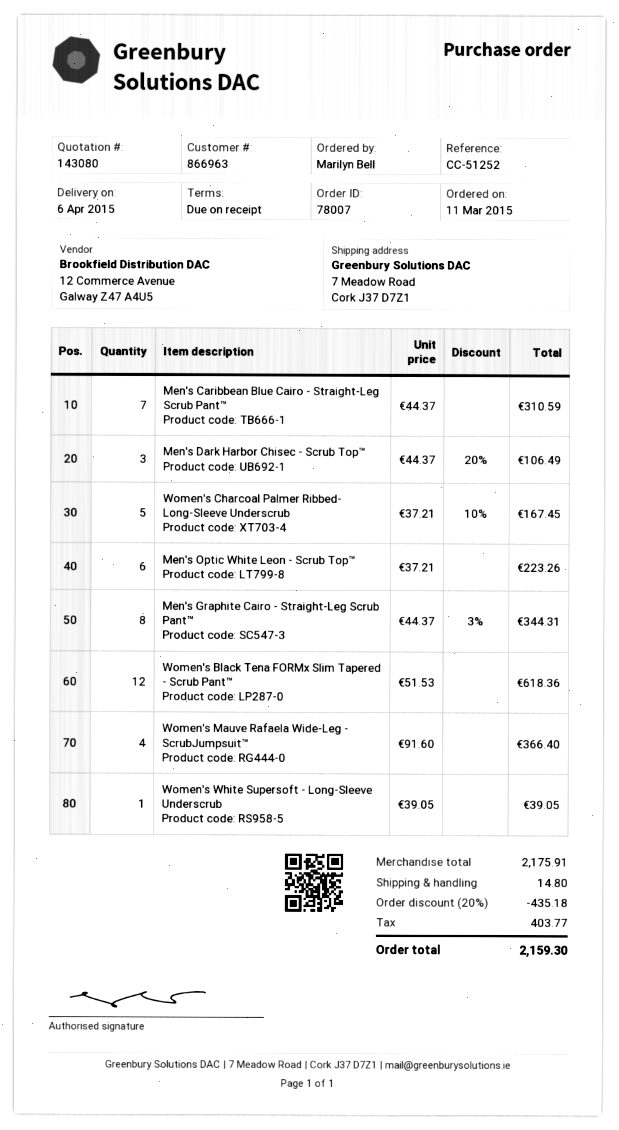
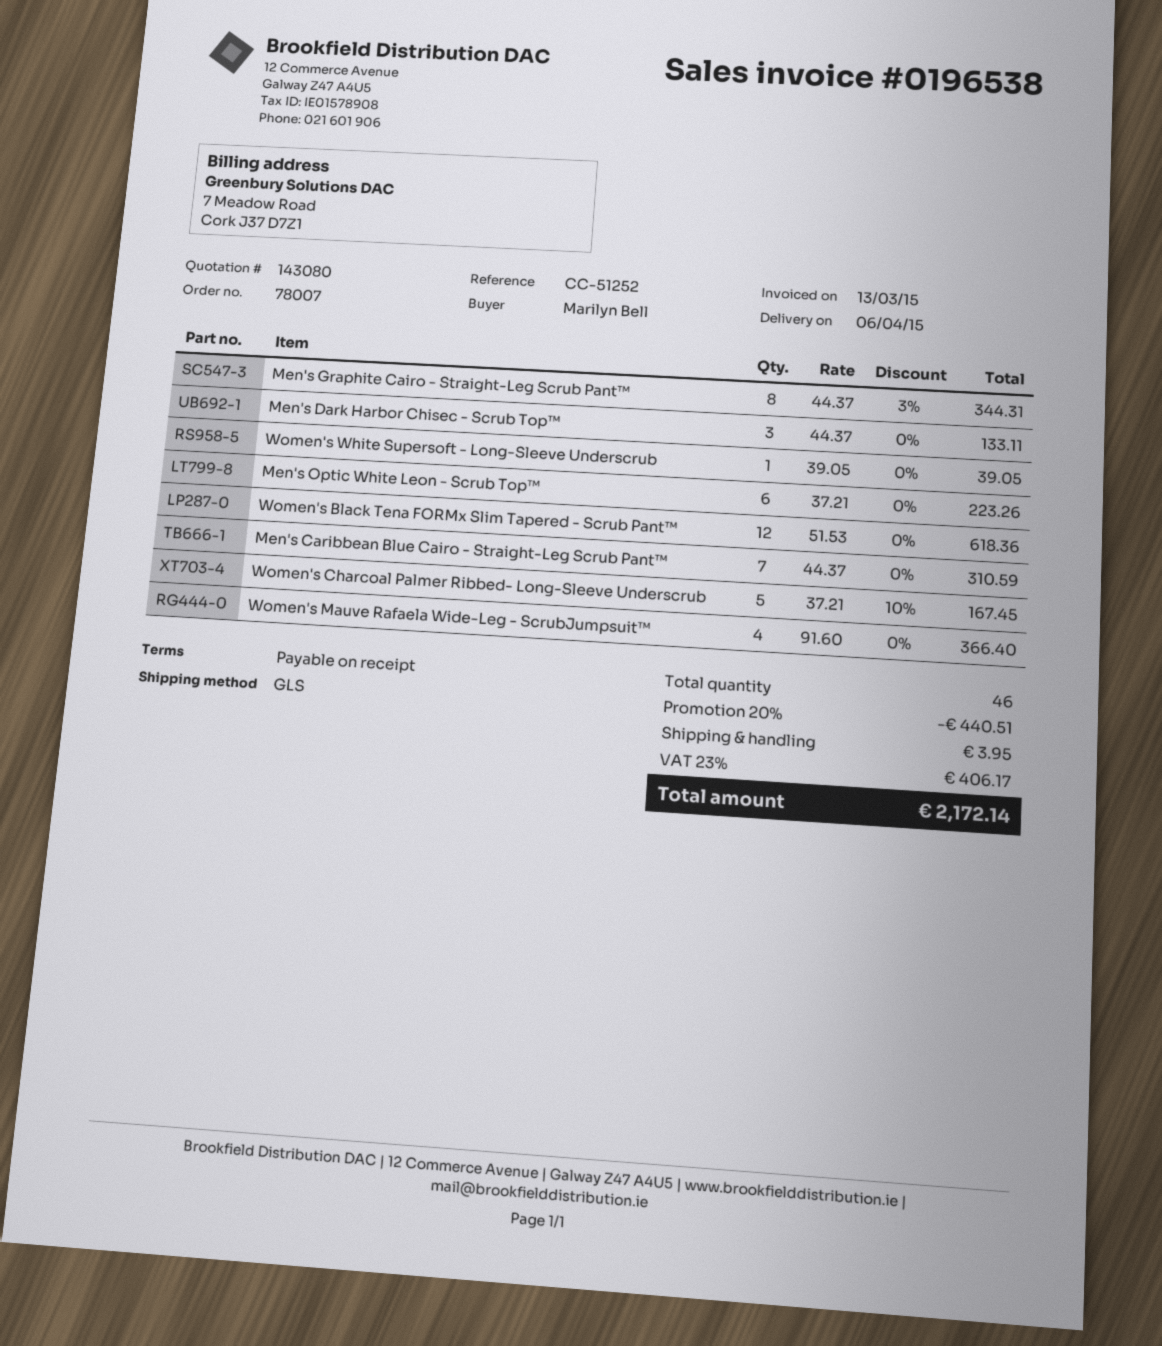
Men's Dark Harbor Chisec - Scrub Top™: 3 x 44.37 - 20% = 106.49 -> 3 x 44.37 = 133.11
discount: 20% = 435.18 -> 20% = 440.51
shipping: 14.80 -> 3.95
tax: 403.77 -> 406.17
total: 2159.30 -> 2172.14

